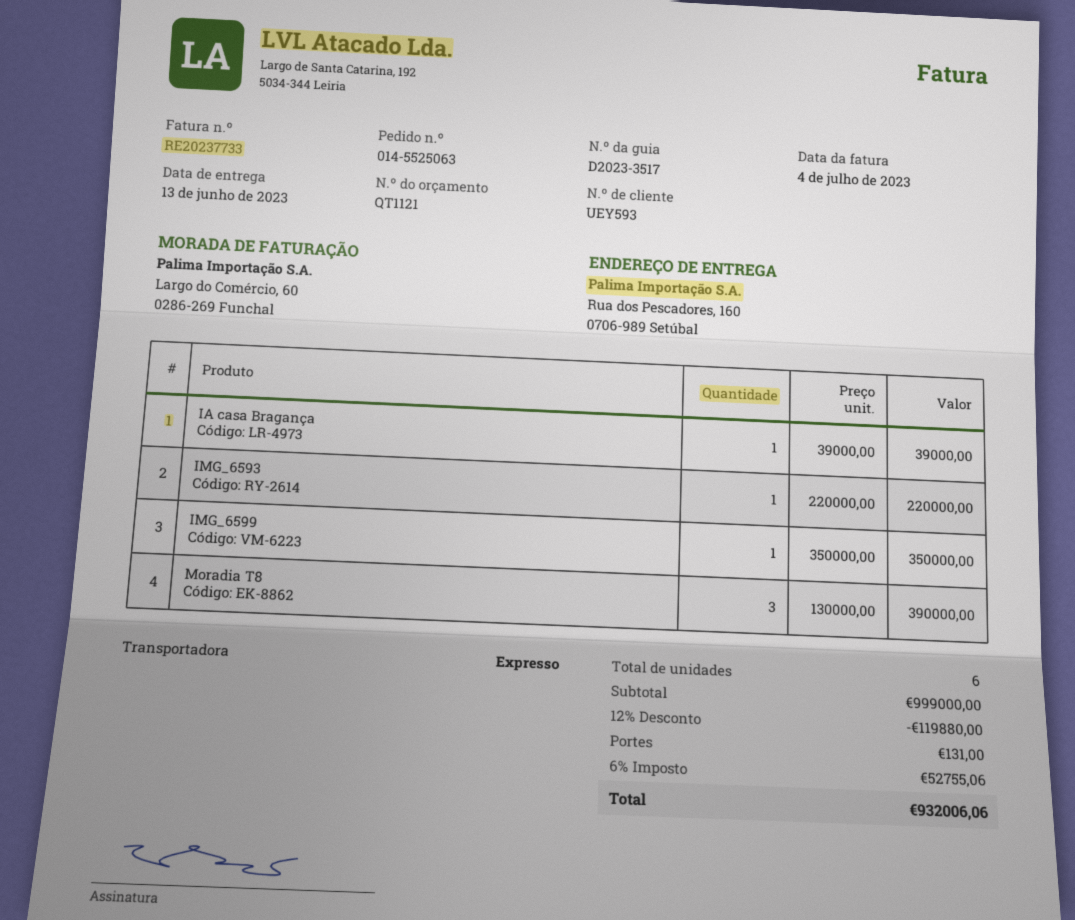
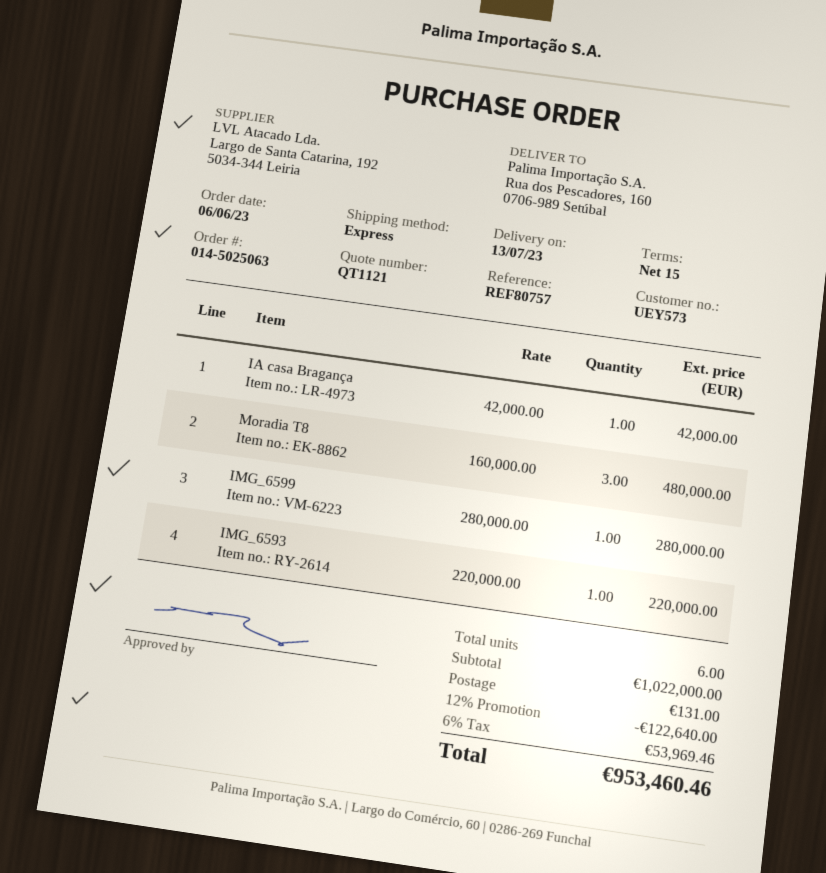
order number: 014-5525063 -> 014-5025063
delivery date: 2023-06-13 -> 2023-07-13
customer number: UEY593 -> UEY573
IA casa Bragança: 1 x 39000.00 = 39000.00 -> 1 x 42000.00 = 42000.00
IMG_6599: 1 x 350000.00 = 350000.00 -> 1 x 280000.00 = 280000.00
Moradia T8: 3 x 130000.00 = 390000.00 -> 3 x 160000.00 = 480000.00
subtotal: 999000.00 -> 1022000.00
discount: 12% = 119880.00 -> 12% = 122640.00
tax: 6% = 52755.06 -> 6% = 53969.46
total: 932006.06 -> 953460.46

